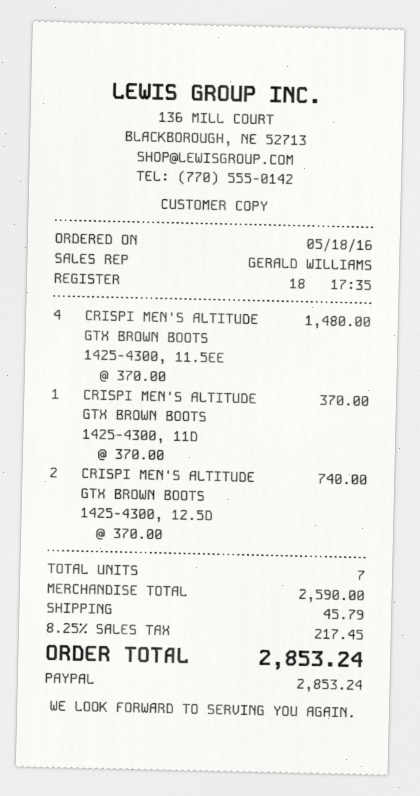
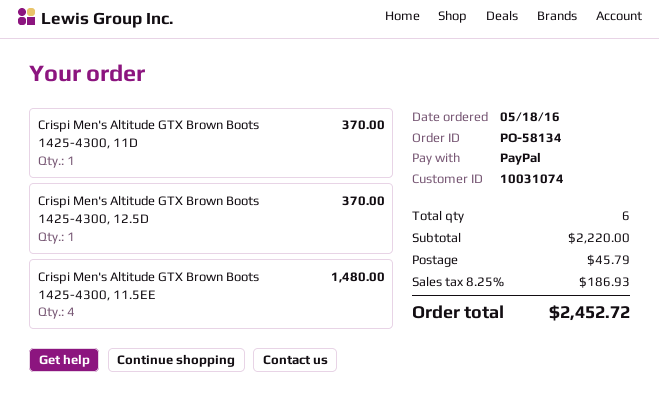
CRISPI MEN'S ALTITUDE GTX BROWN BOOTS 1425-4300, 12.5D: 2 for 740.00 -> 1 for 370.00
total quantity: 7 -> 6
subtotal: 2590.00 -> 2220.00
tax: 8.25% = 217.45 -> 8.25% = 186.93
total: 2853.24 -> 2452.72

